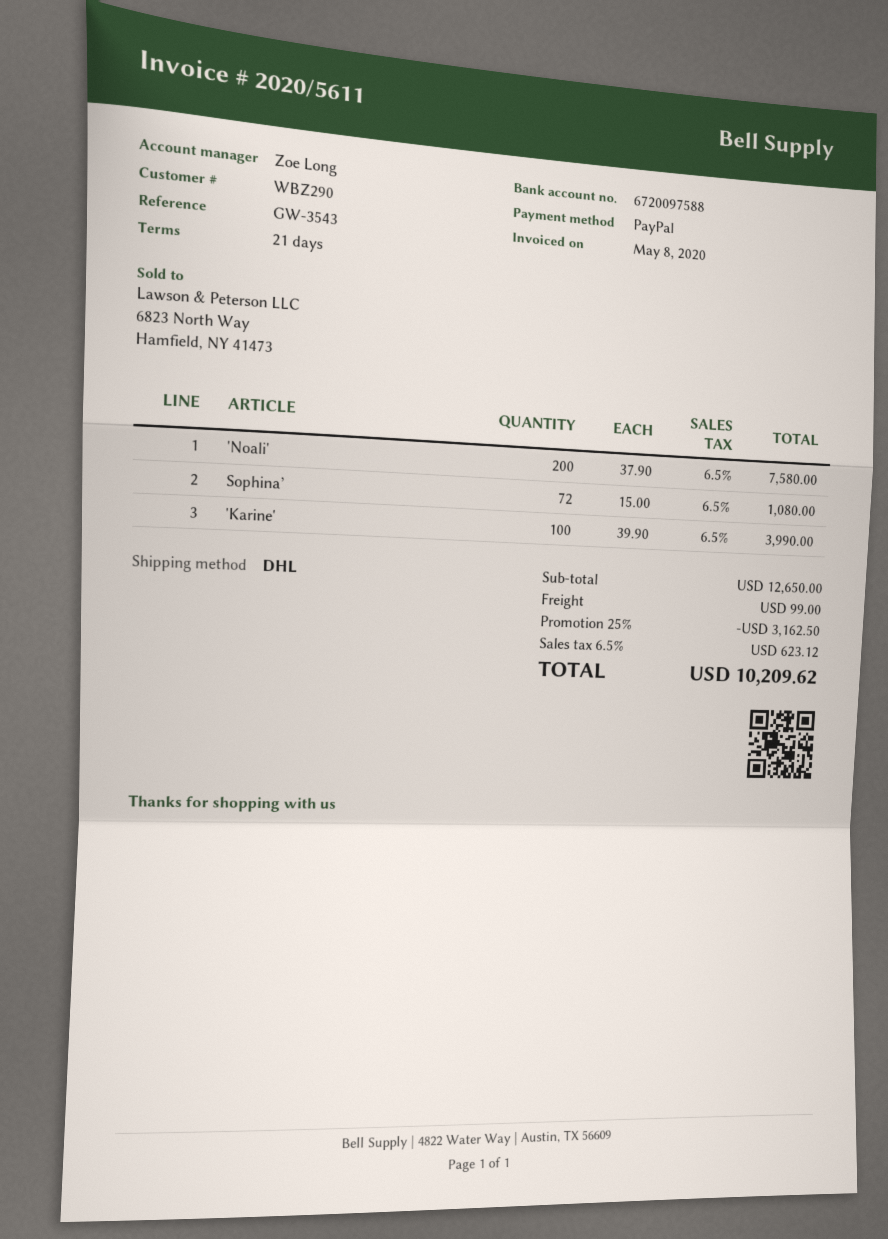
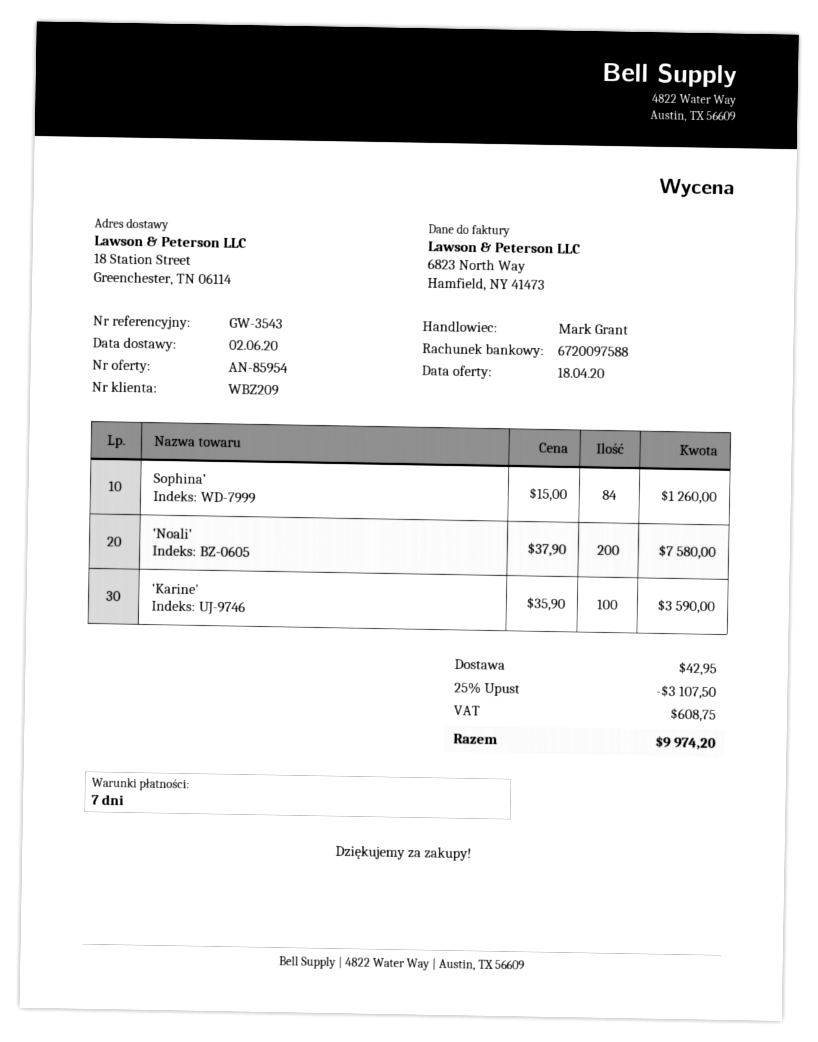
payment terms: 21 days -> 7 days
customer number: WBZ290 -> WBZ209
sales rep: Zoe Long -> Mark Grant
Sophina’: 72 x 15.00 = 1080.00 -> 84 x 15.00 = 1260.00
'Karine': 100 x 39.90 = 3990.00 -> 100 x 35.90 = 3590.00
discount: 25% = 3162.50 -> 25% = 3107.50
shipping: 99.00 -> 42.95
tax: 623.12 -> 608.75
total: 10209.62 -> 9974.20

